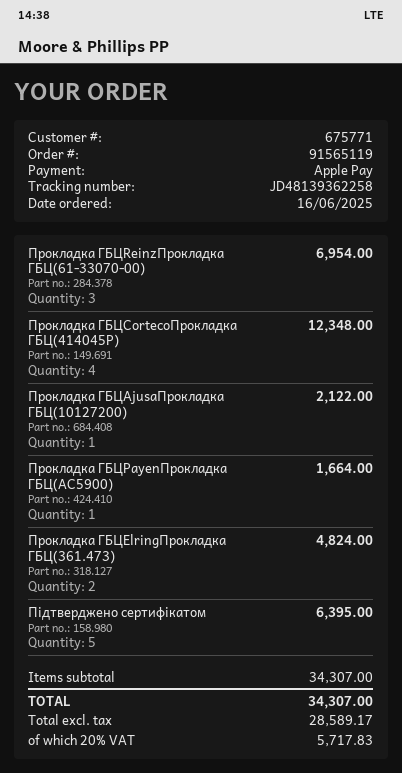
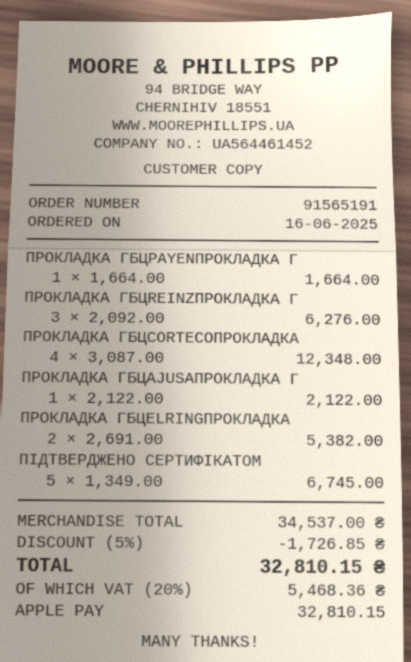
order number: 91565119 -> 91565191
Прокладка ГБЦReinzПрокладка ГБЦ(61-33070-00): 3 for 6954.00 -> 3 for 6276.00
Прокладка ГБЦElringПрокладка ГБЦ(361.473): 2 for 4824.00 -> 2 for 5382.00
Підтверджено сертифікатом: 5 for 6395.00 -> 5 for 6745.00
subtotal: 34307.00 -> 34537.00
discount: none -> 5% = 1726.85
tax: 20% = 5717.83 -> 20% = 5468.36
total: 34307.00 -> 32810.15

